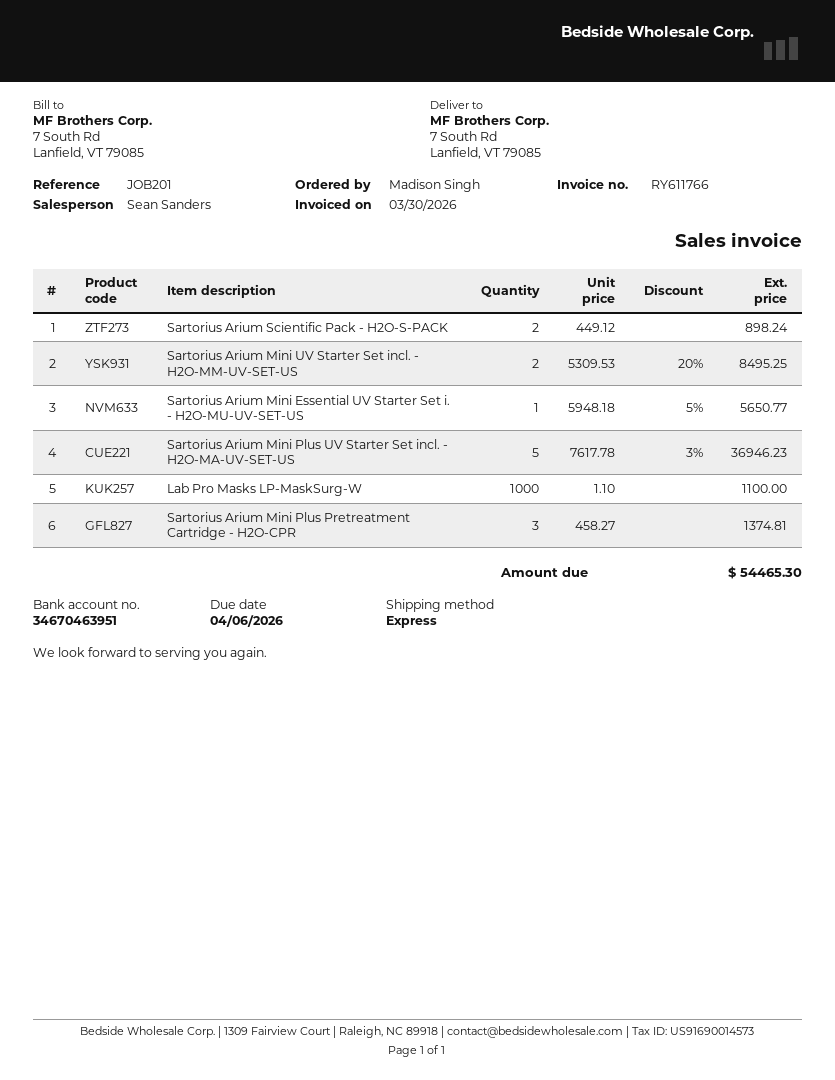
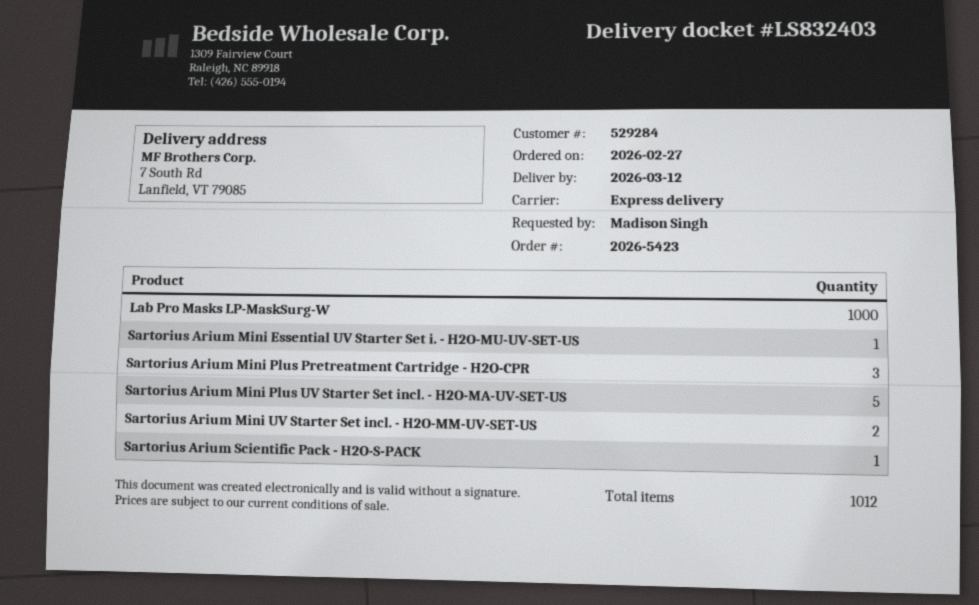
Sartorius Arium Scientific Pack - H2O-S-PACK: 2 -> 1

